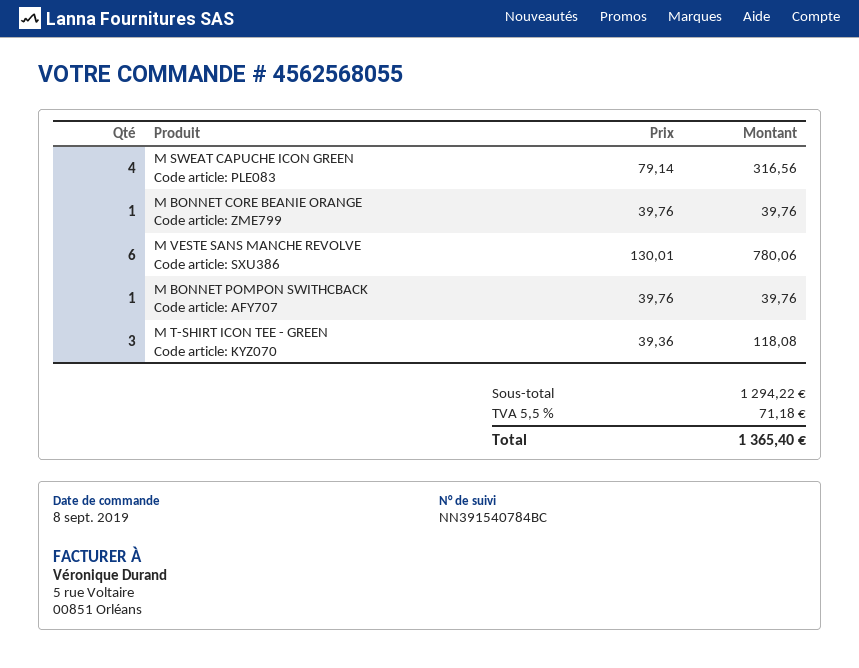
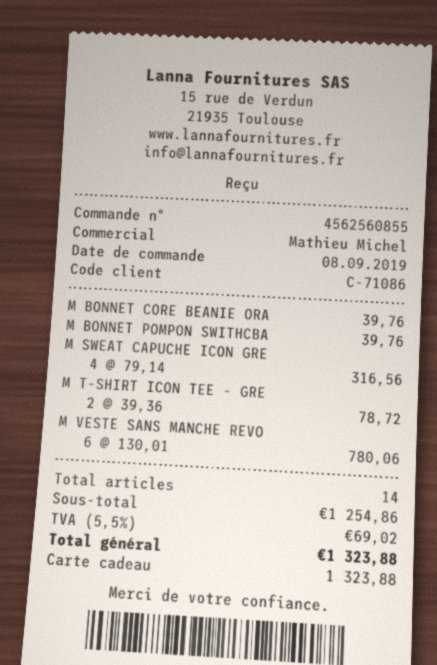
order number: 4562568055 -> 4562560855
M T-SHIRT ICON TEE - GREEN: 3 x 39.36 = 118.08 -> 2 x 39.36 = 78.72
subtotal: 1294.22 -> 1254.86
tax: 5.5% = 71.18 -> 5.5% = 69.02
total: 1365.40 -> 1323.88

